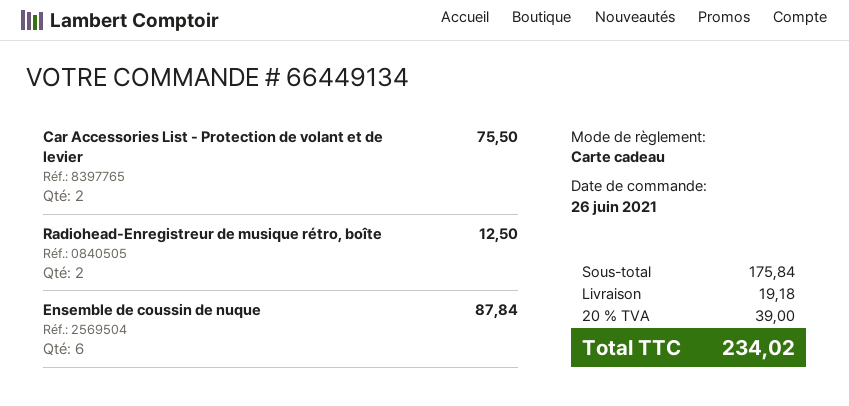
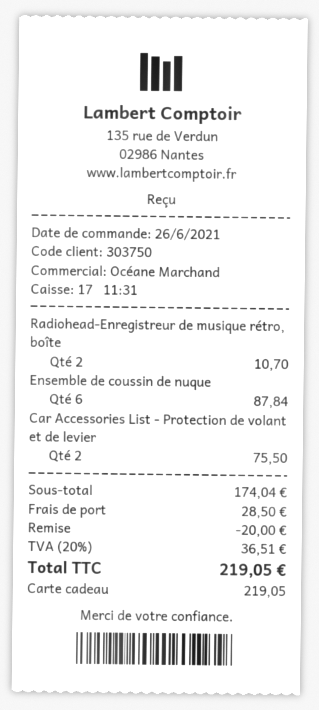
Radiohead-Enregistreur de musique rétro, boîte: 2 for 12.50 -> 2 for 10.70
subtotal: 175.84 -> 174.04
discount: none -> 20.00
shipping: 19.18 -> 28.50
tax: 20% = 39.00 -> 20% = 36.51
total: 234.02 -> 219.05

